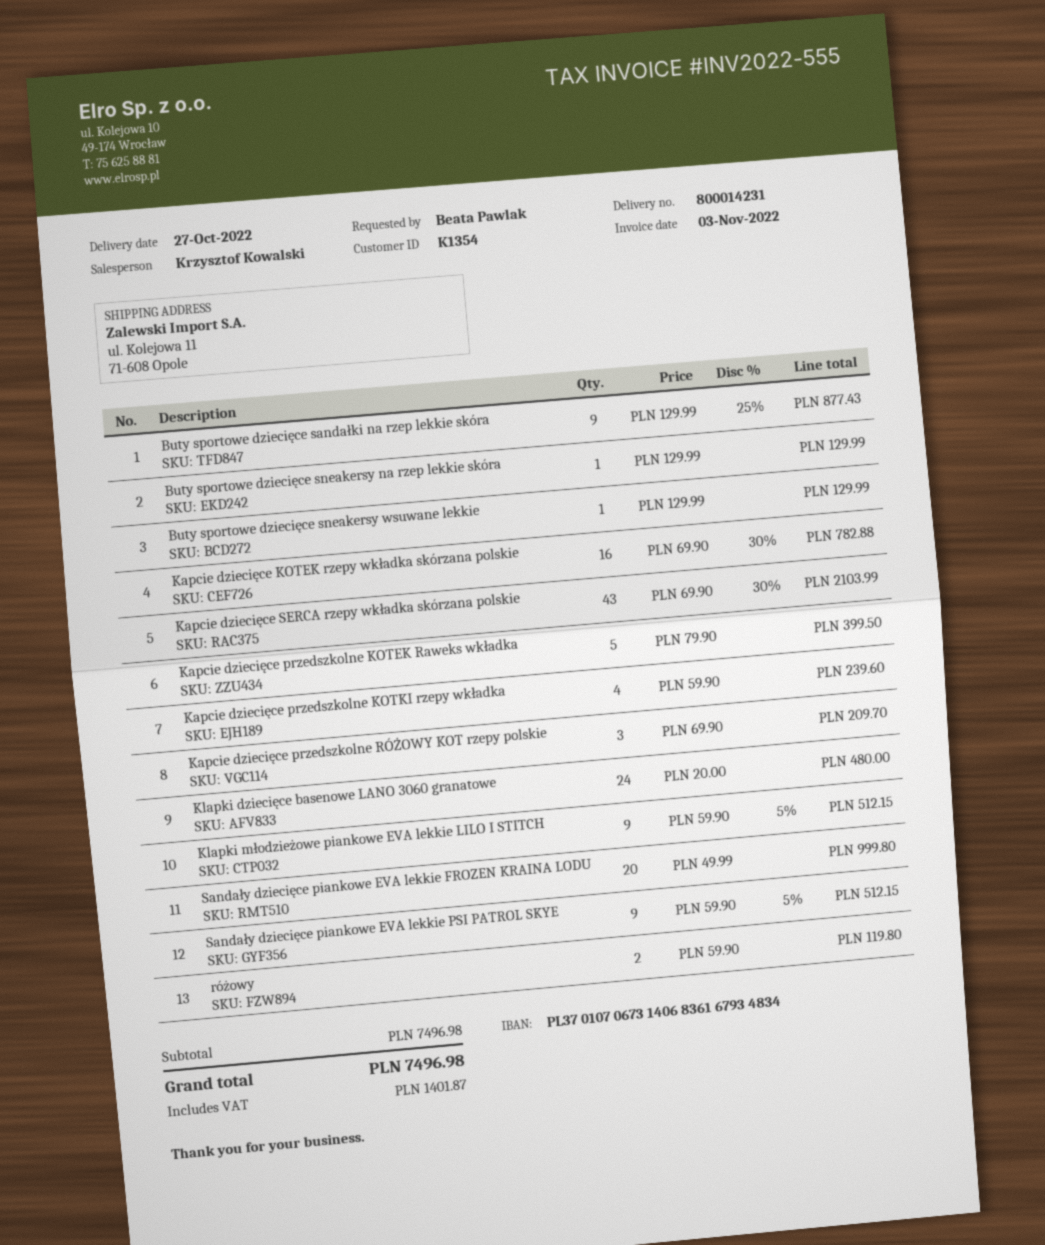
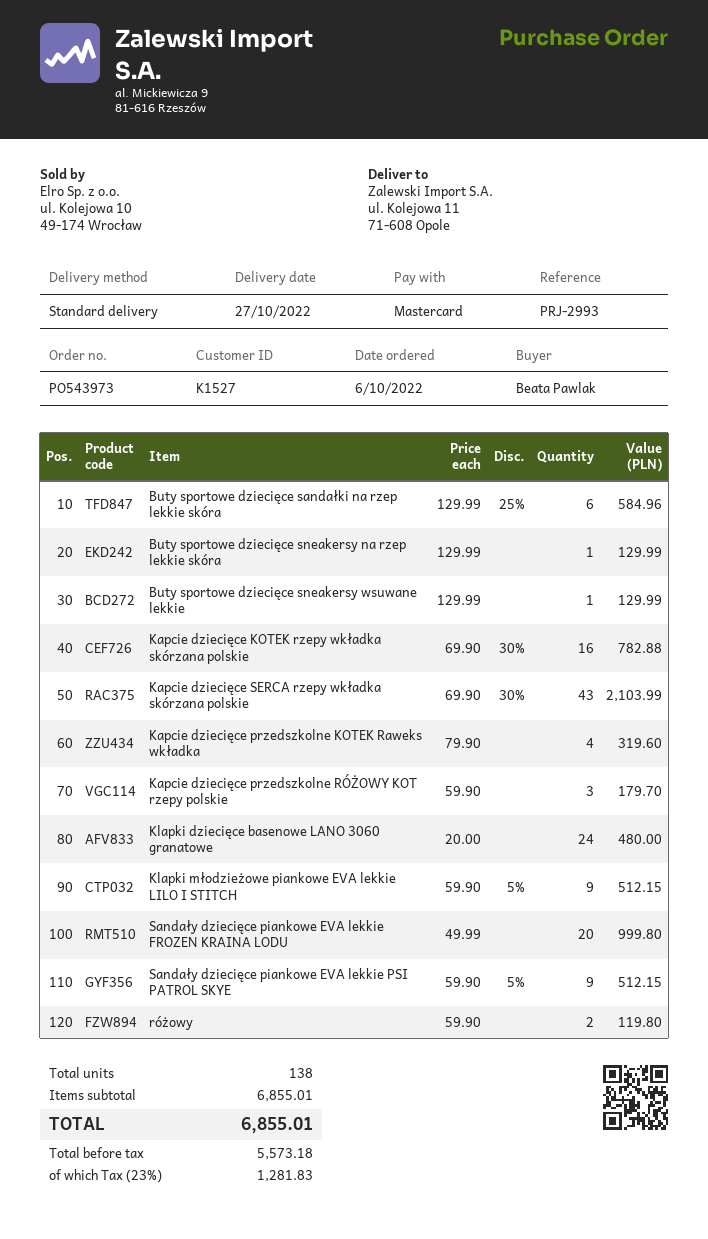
customer number: K1354 -> K1527
Buty sportowe dziecięce sandałki na rzep lekkie skóra: 9 x 129.99 - 25% = 877.43 -> 6 x 129.99 - 25% = 584.96
Kapcie dziecięce przedszkolne KOTEK Raweks wkładka: 5 x 79.90 = 399.50 -> 4 x 79.90 = 319.60
Kapcie dziecięce przedszkolne KOTKI rzepy wkładka: 4 x 59.90 = 239.60 -> none
Kapcie dziecięce przedszkolne RÓŻOWY KOT rzepy polskie: 3 x 69.90 = 209.70 -> 3 x 59.90 = 179.70
subtotal: 7496.98 -> 6855.01
tax: 1401.87 -> 1281.83
total: 7496.98 -> 6855.01

